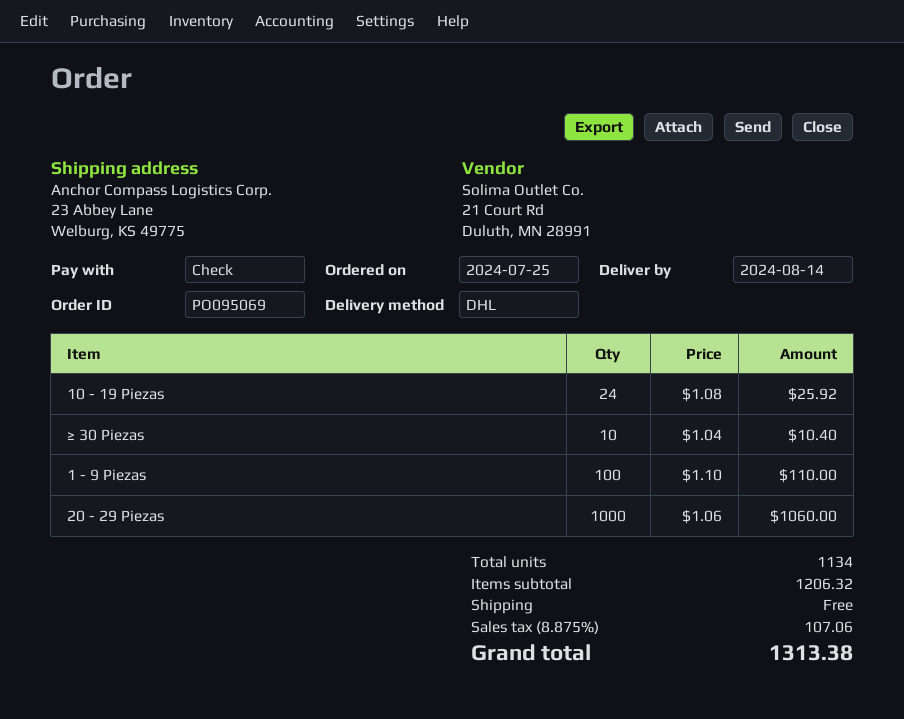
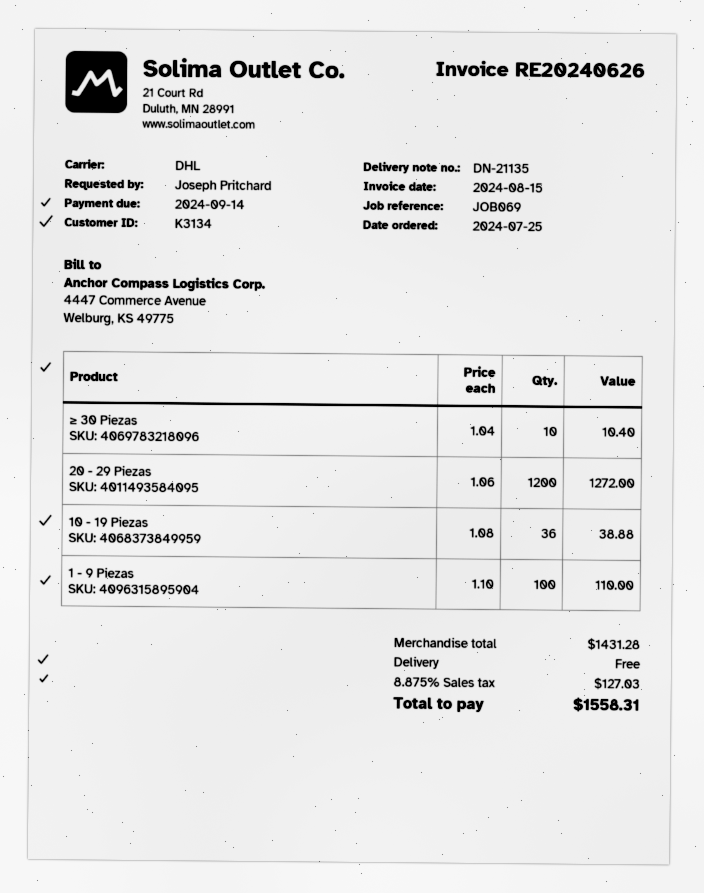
10 - 19 Piezas: 24 x 1.08 = 25.92 -> 36 x 1.08 = 38.88
20 - 29 Piezas: 1000 x 1.06 = 1060.00 -> 1200 x 1.06 = 1272.00
subtotal: 1206.32 -> 1431.28
tax: 8.875% = 107.06 -> 8.875% = 127.03
total: 1313.38 -> 1558.31

